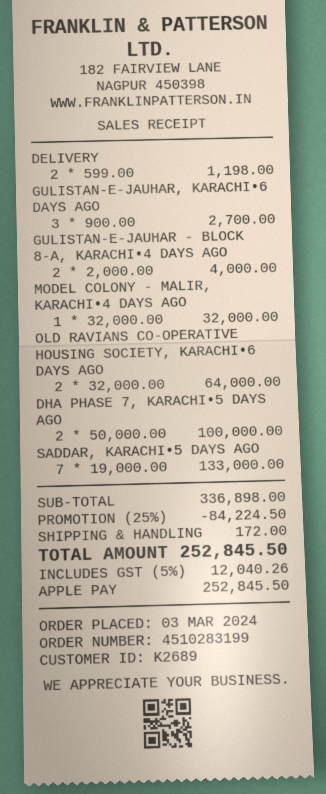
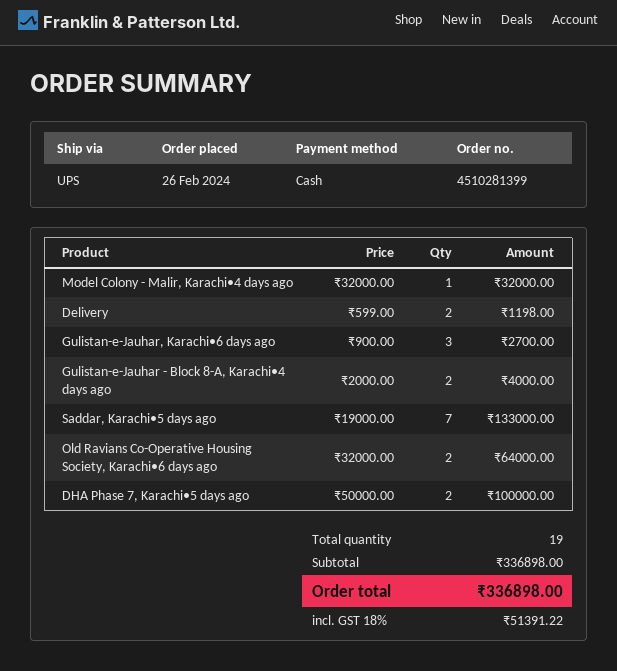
order number: 4510283199 -> 4510281399
order date: 2024-03-03 -> 2024-02-26
payment method: Apple Pay -> cash
discount: 25% = 84224.50 -> none
shipping: 172.00 -> none
tax: 5% = 12040.26 -> 18% = 51391.22
total: 252845.50 -> 336898.00

